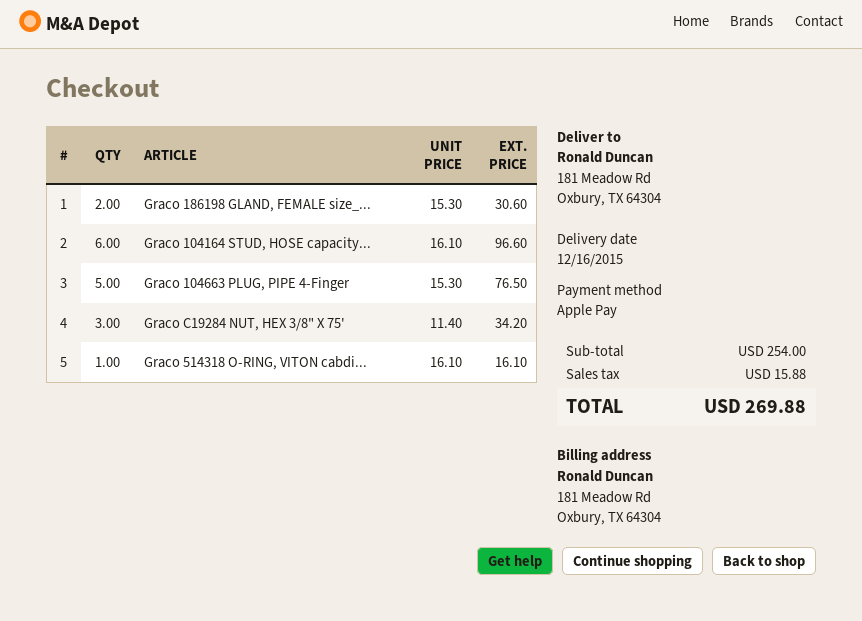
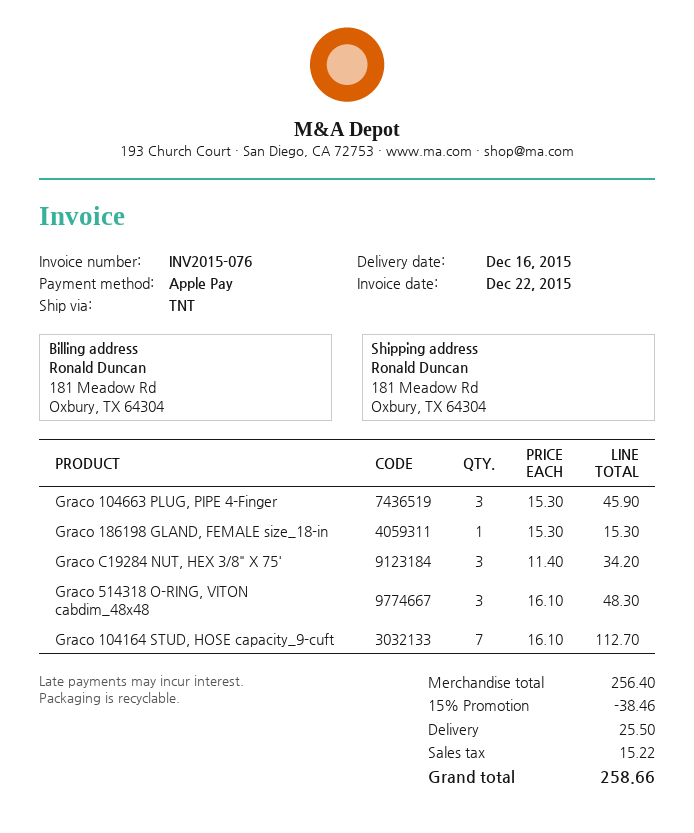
Graco 186198 GLAND, FEMALE size_...: 2 x 15.30 = 30.60 -> 1 x 15.30 = 15.30
Graco 104164 STUD, HOSE capacity...: 6 x 16.10 = 96.60 -> 7 x 16.10 = 112.70
Graco 104663 PLUG, PIPE 4-Finger: 5 x 15.30 = 76.50 -> 3 x 15.30 = 45.90
Graco 514318 O-RING, VITON cabdi...: 1 x 16.10 = 16.10 -> 3 x 16.10 = 48.30
subtotal: 254.00 -> 256.40
discount: none -> 15% = 38.46
shipping: none -> 25.50
tax: 15.88 -> 15.22
total: 269.88 -> 258.66

